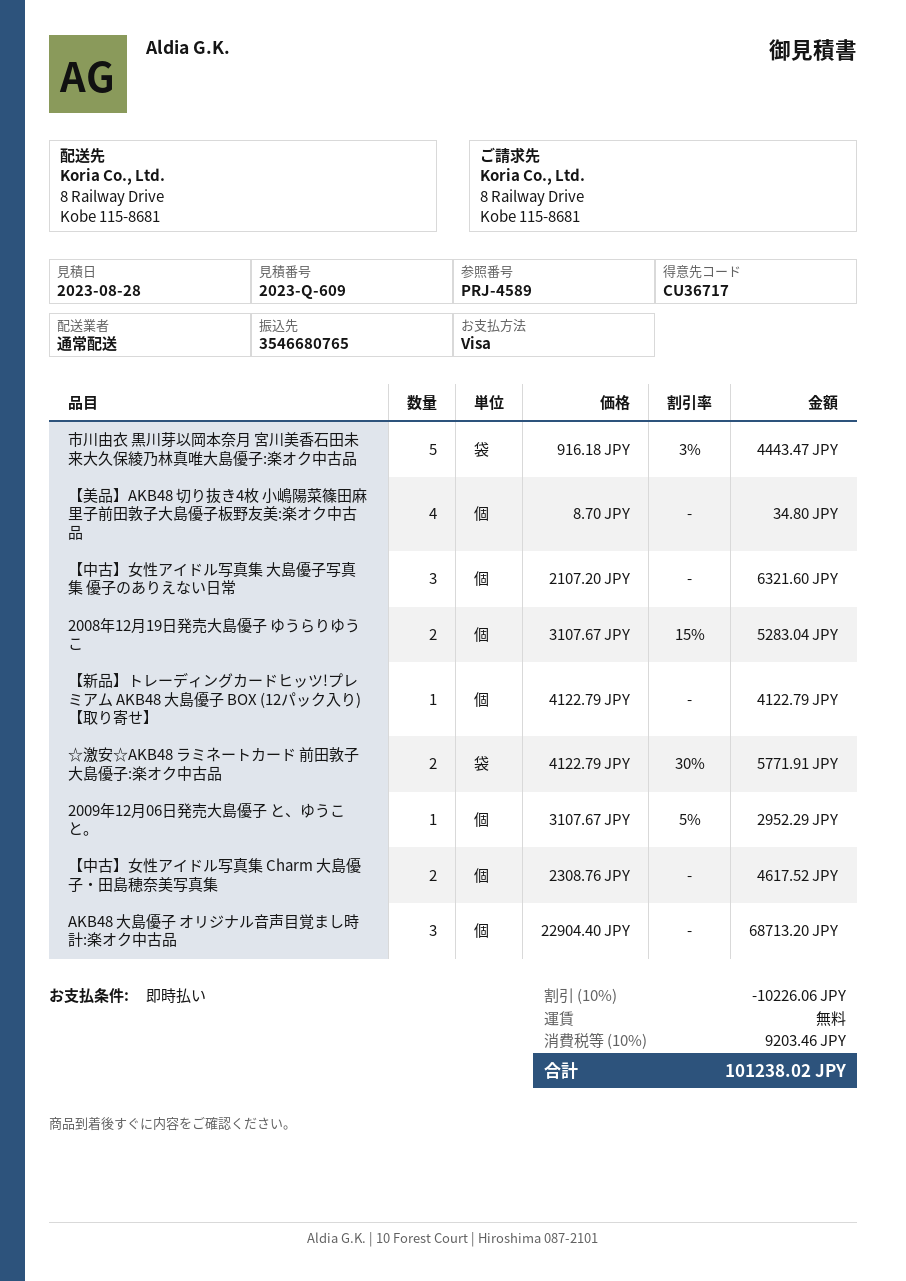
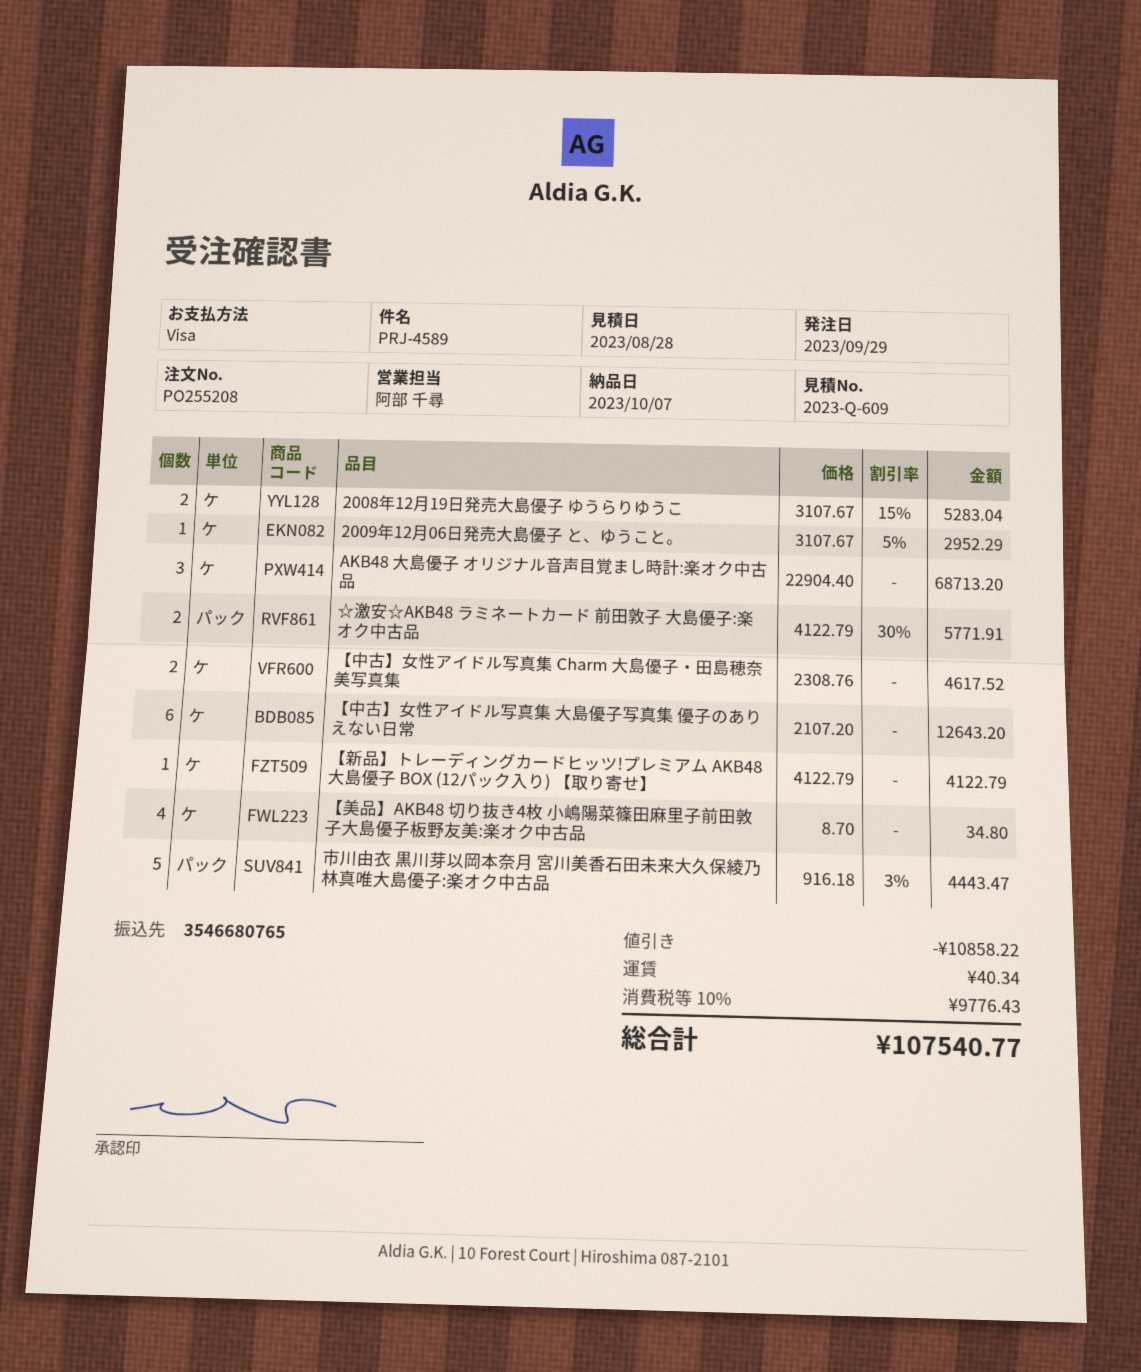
【中古】女性アイドル写真集 大島優子写真集 優子のありえない日常: 3 x 2107.20 = 6321.60 -> 6 x 2107.20 = 12643.20
discount: 10226.06 -> 10858.22
shipping: 0.00 -> 40.34
tax: 10% = 9203.46 -> 10% = 9776.43
total: 101238.02 -> 107540.77

